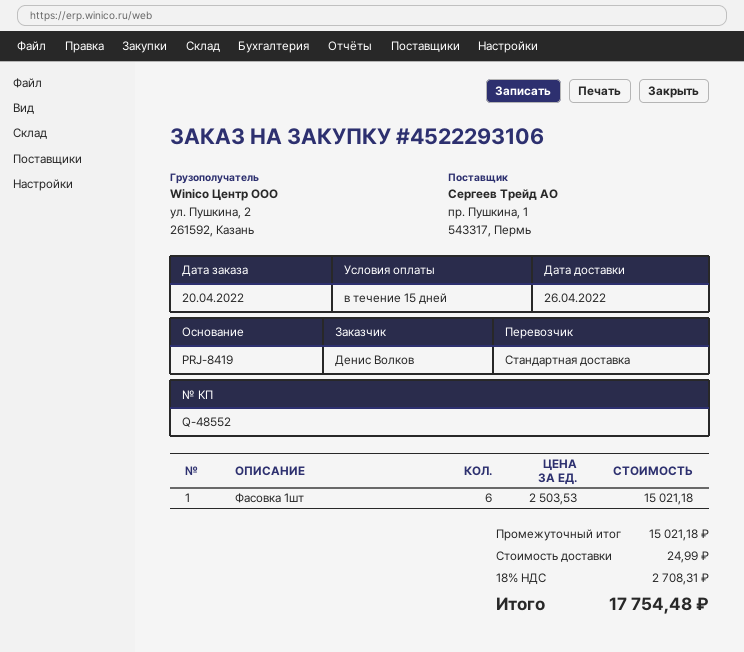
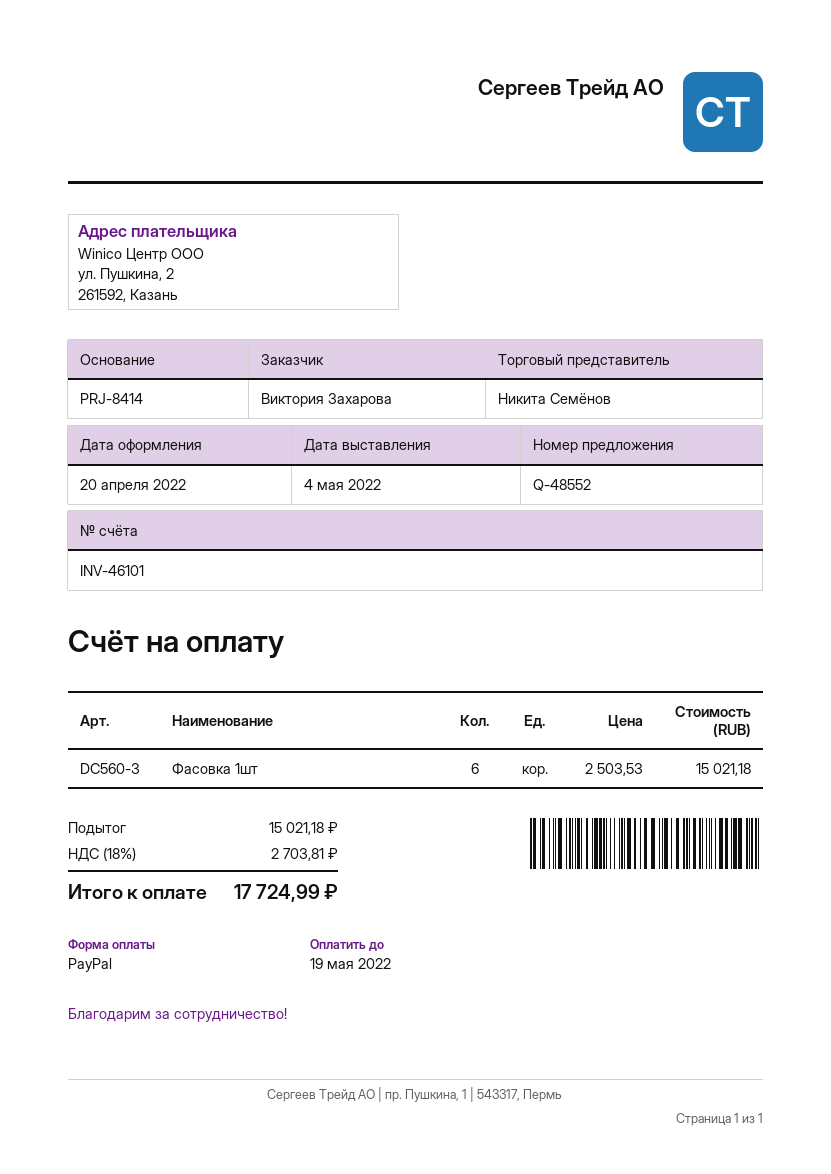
reference: PRJ-8419 -> PRJ-8414
ordered by: Денис Волков -> Виктория Захарова
shipping: 24.99 -> none
tax: 18% = 2708.31 -> 18% = 2703.81
total: 17754.48 -> 17724.99

